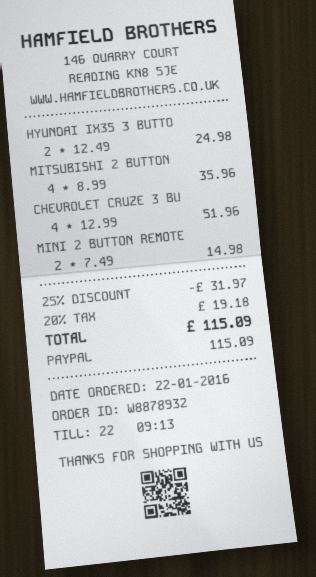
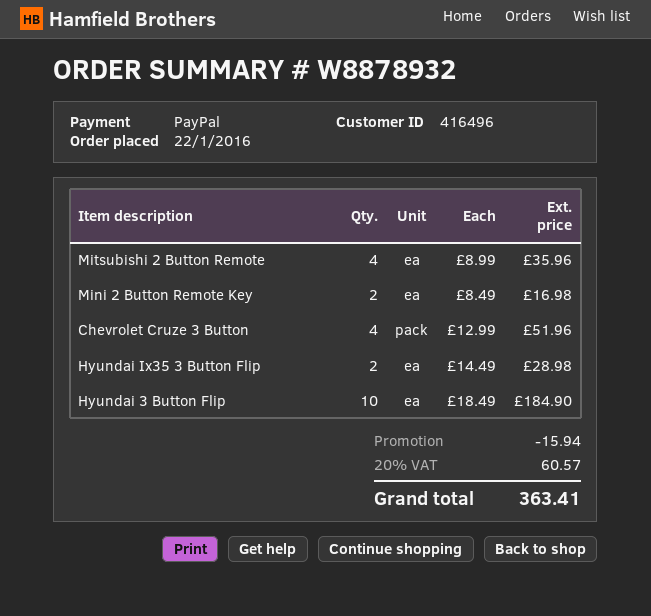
HYUNDAI IX35 3 BUTTO: 2 x 12.49 = 24.98 -> 2 x 14.49 = 28.98
MINI 2 BUTTON REMOTE: 2 x 7.49 = 14.98 -> 2 x 8.49 = 16.98
Hyundai 3 Button Flip: none -> 10 x 18.49 = 184.90
discount: 31.97 -> 15.94
tax: 20% = 19.18 -> 20% = 60.57
total: 115.09 -> 363.41

